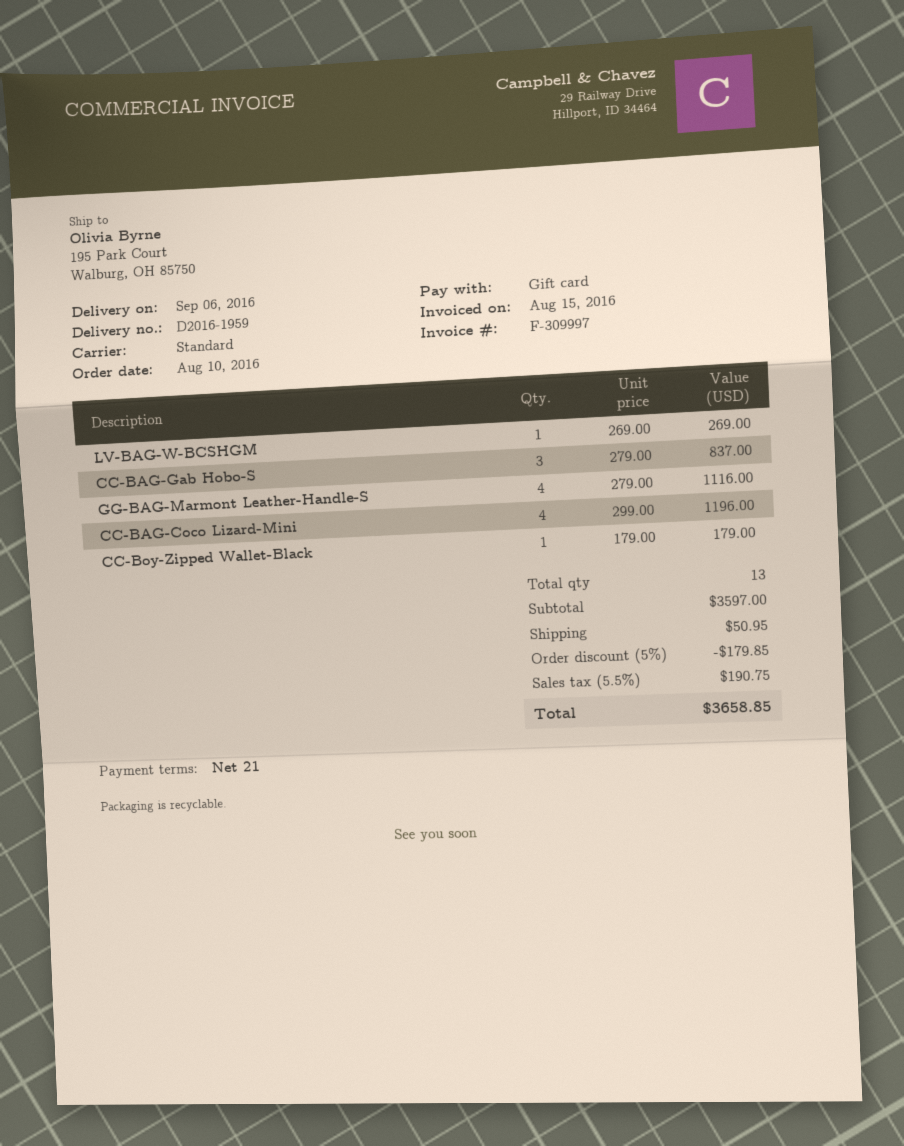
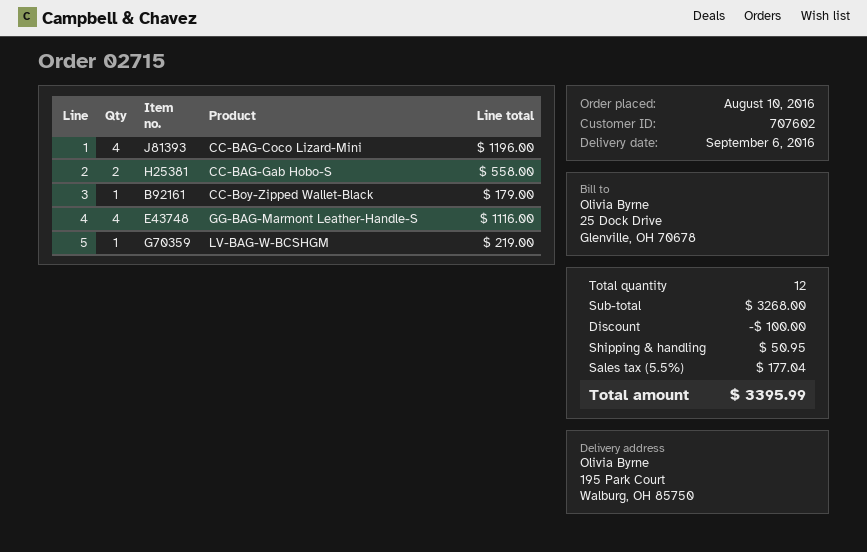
LV-BAG-W-BCSHGM: 1 for 269.00 -> 1 for 219.00
CC-BAG-Gab Hobo-S: 3 for 837.00 -> 2 for 558.00
total quantity: 13 -> 12
subtotal: 3597.00 -> 3268.00
discount: 179.85 -> 100.00
tax: 5.5% = 190.75 -> 5.5% = 177.04
total: 3658.85 -> 3395.99

